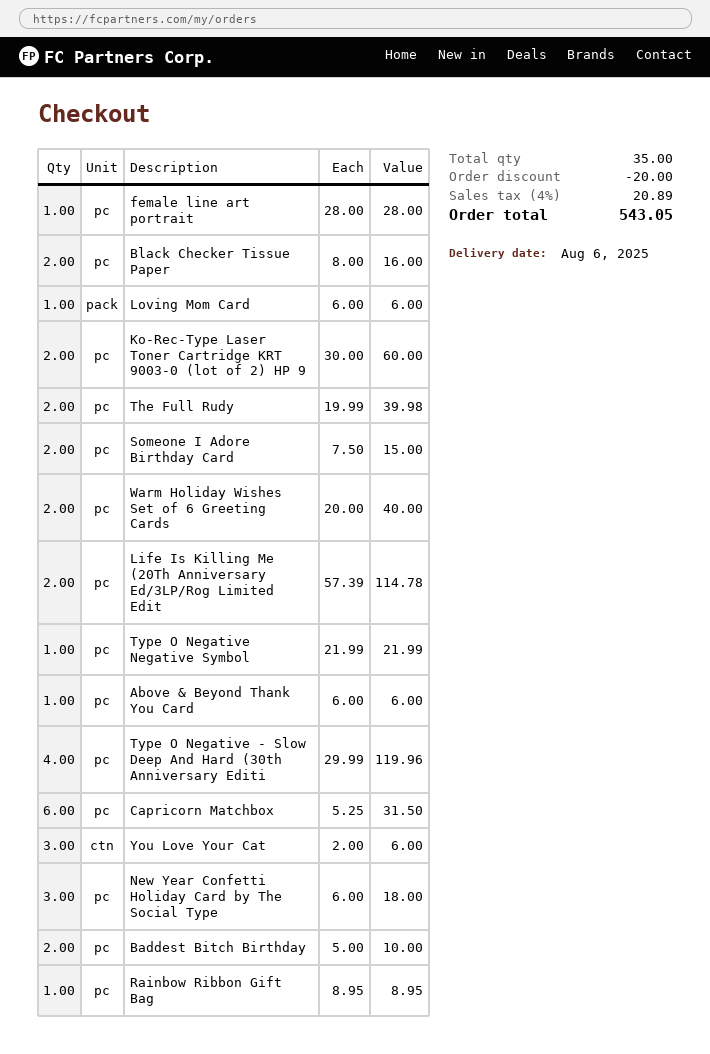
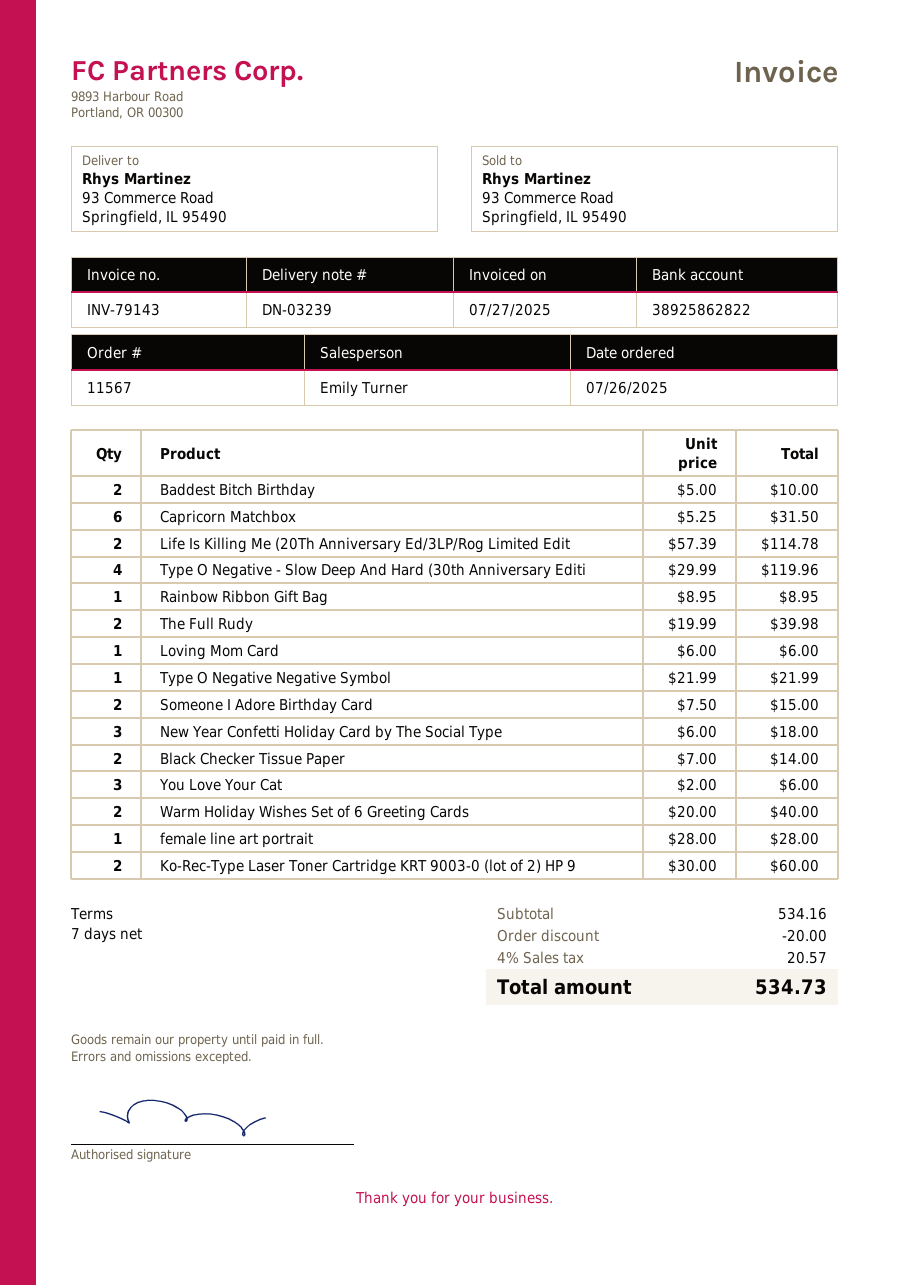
Black Checker Tissue Paper: 2 x 8.00 = 16.00 -> 2 x 7.00 = 14.00
Above & Beyond Thank You Card: 1 x 6.00 = 6.00 -> none
tax: 4% = 20.89 -> 4% = 20.57
total: 543.05 -> 534.73

